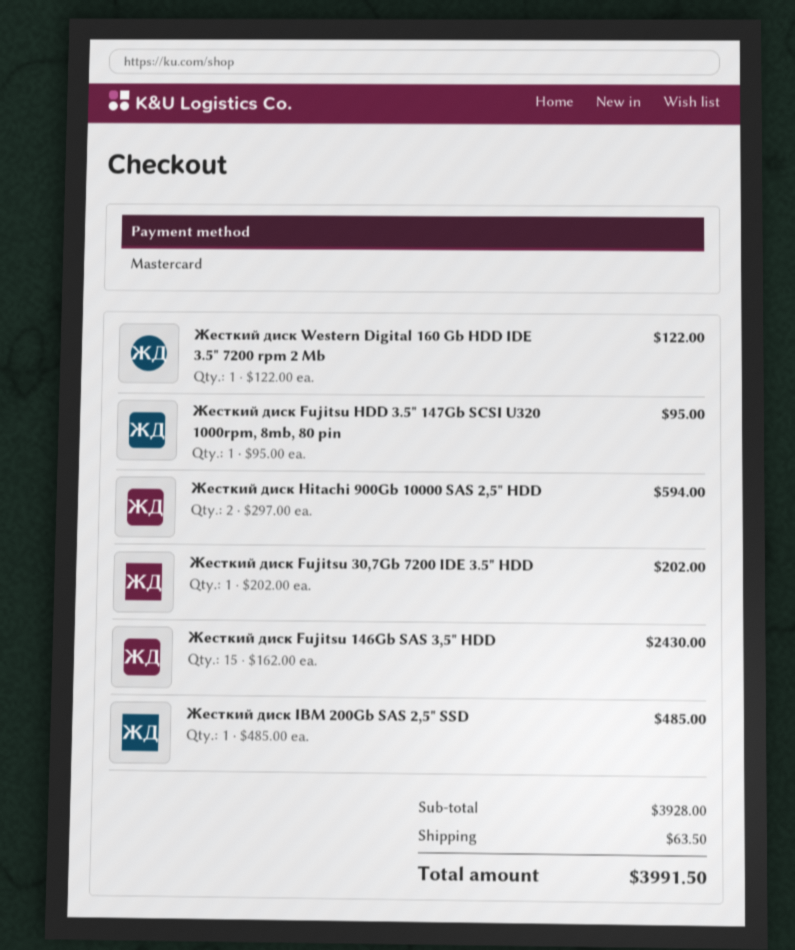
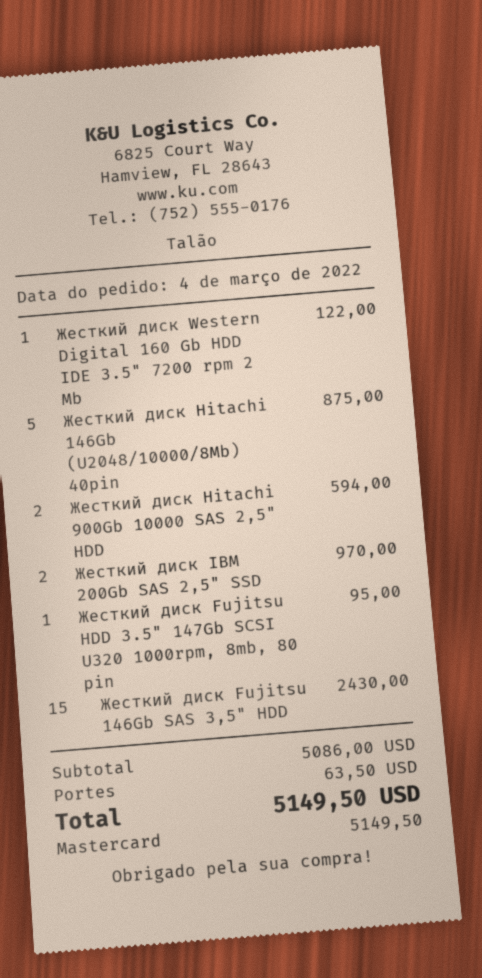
Жесткий диск Fujitsu 30,7Gb 7200 IDE 3.5" HDD: 1 for 202.00 -> none
Жесткий диск IBM 200Gb SAS 2,5" SSD: 1 for 485.00 -> 2 for 970.00
Жесткий диск Hitachi 146Gb (U2048/10000/8Mb) 40pin: none -> 5 for 875.00
subtotal: 3928.00 -> 5086.00
total: 3991.50 -> 5149.50

